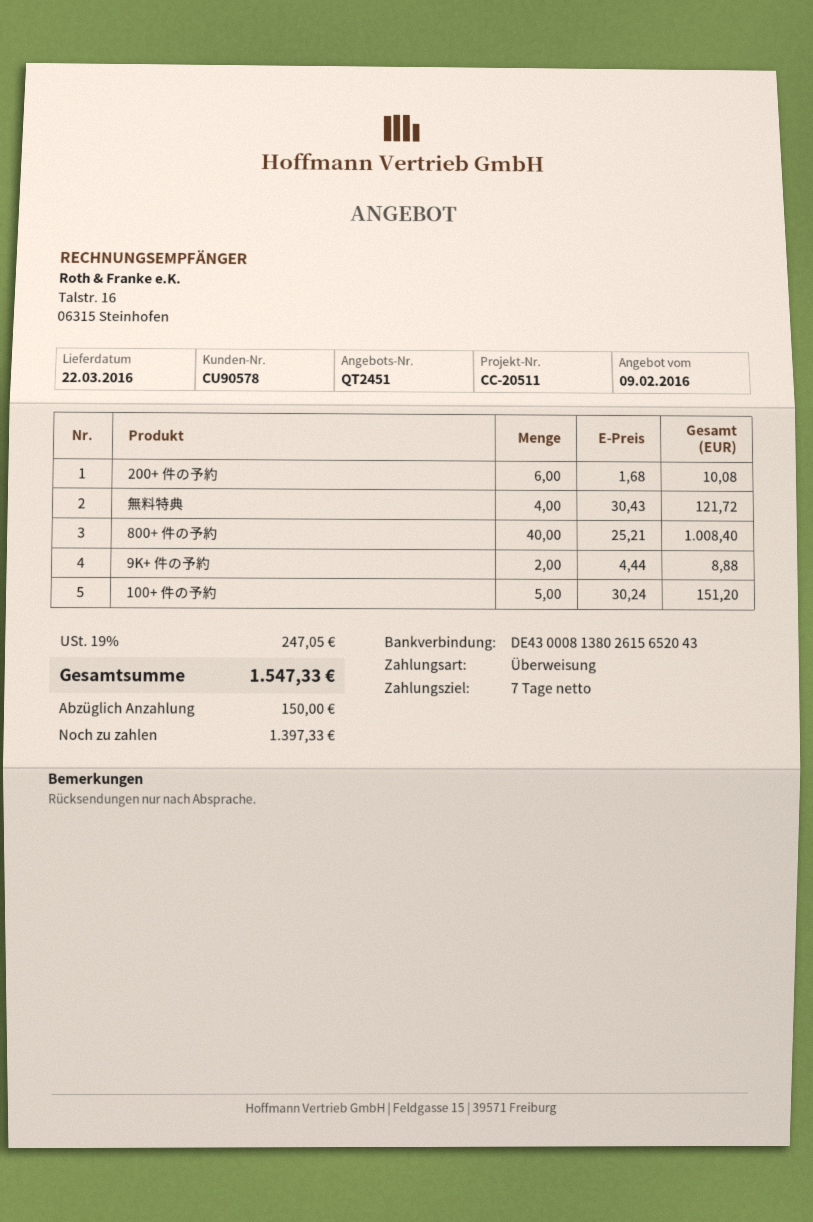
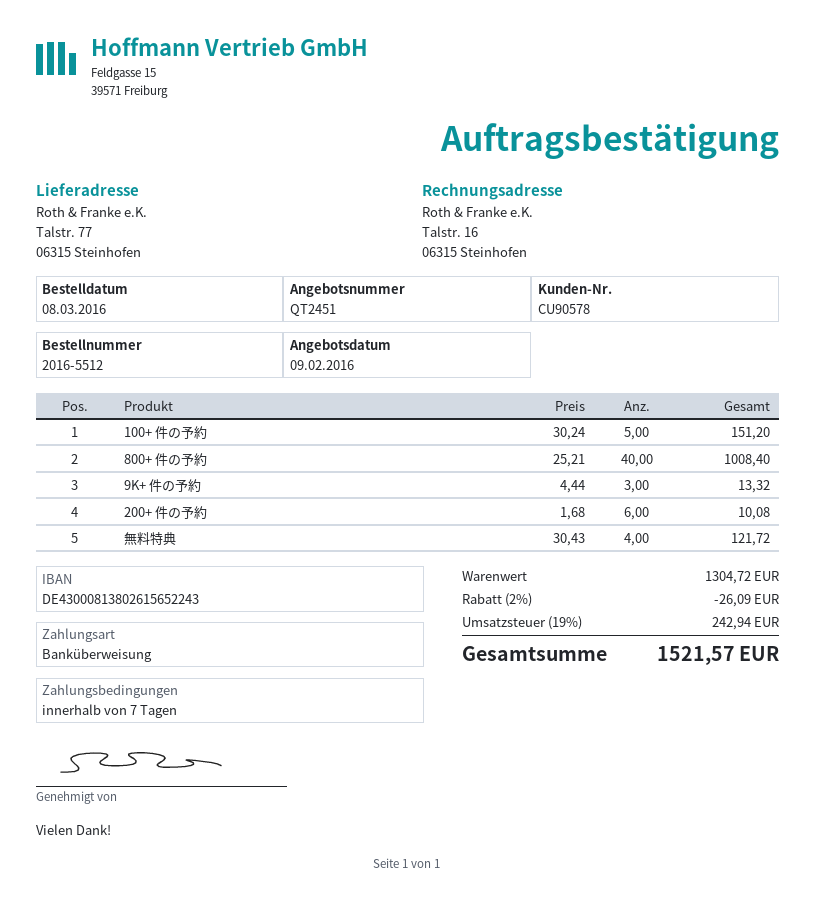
bank account: DE43000813802615652043 -> DE43000813802615652243
9K+ 件の予約: 2 x 4.44 = 8.88 -> 3 x 4.44 = 13.32
discount: none -> 2% = 26.09
tax: 19% = 247.05 -> 19% = 242.94
total: 1547.33 -> 1521.57

